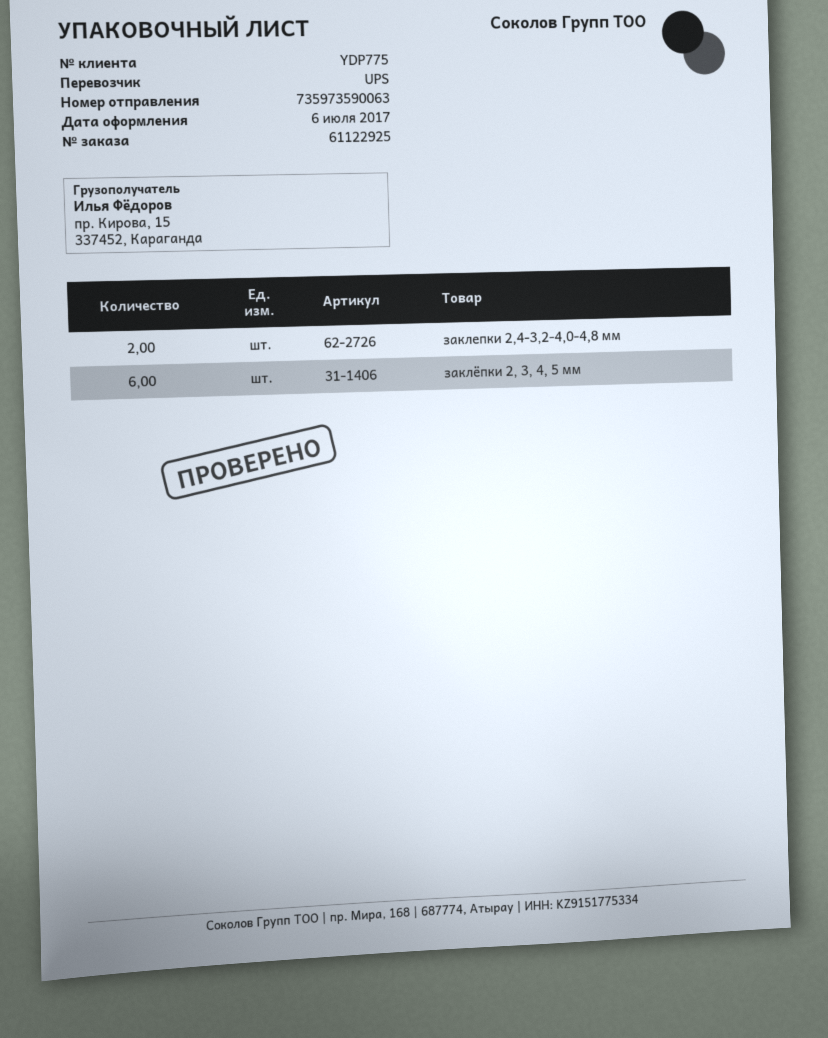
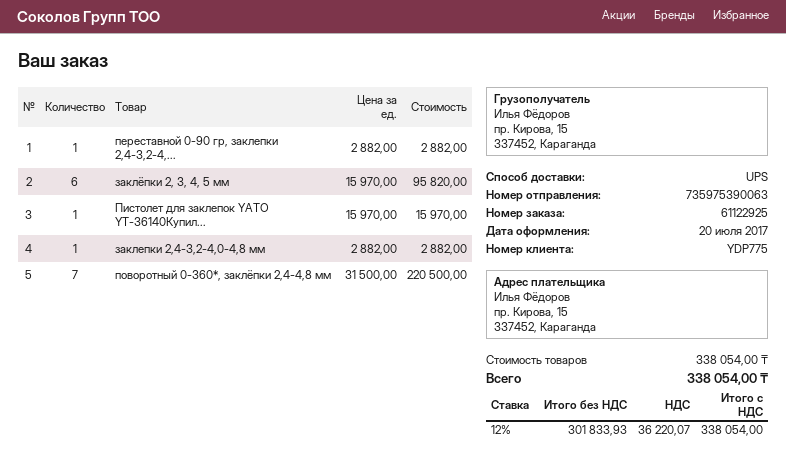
order date: 2017-07-06 -> 2017-07-20
tracking number: 735973590063 -> 735975390063
заклепки 2,4-3,2-4,0-4,8 мм: 2 -> 1
переставной 0-90 гр, заклепки 2,4-3,2-4,...: none -> 1
Пистолет для заклепок YATO YT-36140Купил...: none -> 1
поворотный 0-360*, заклёпки 2,4-4,8 мм: none -> 7

